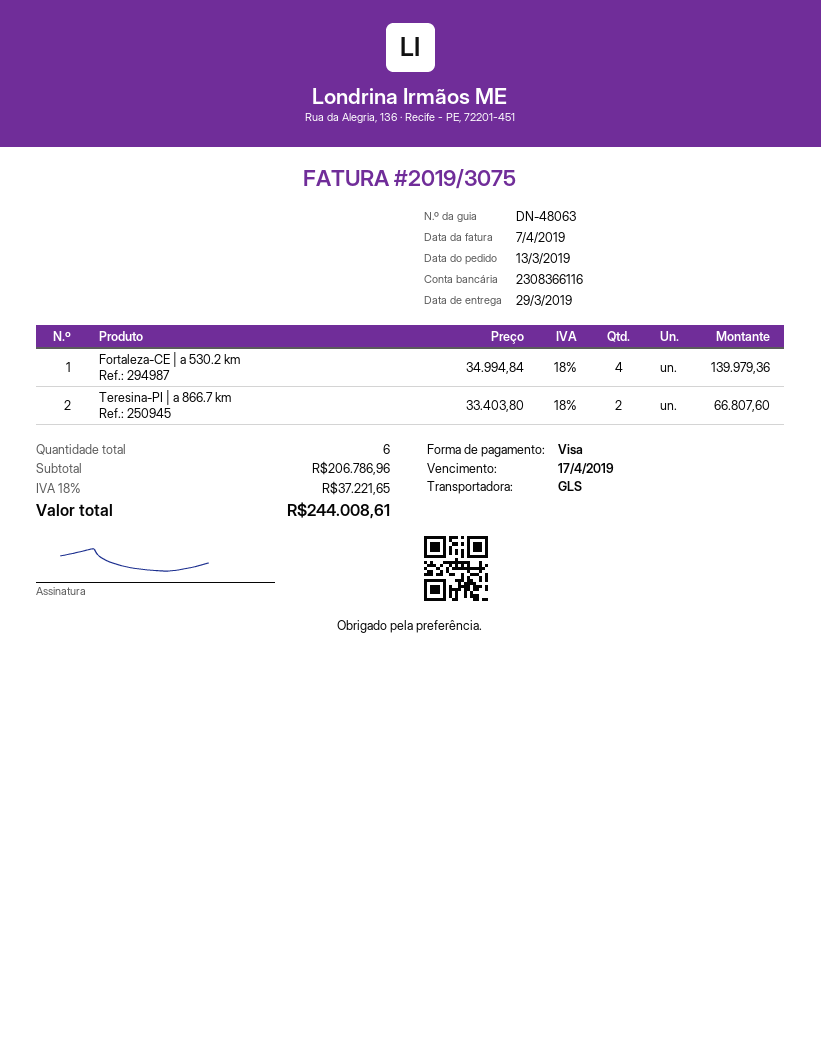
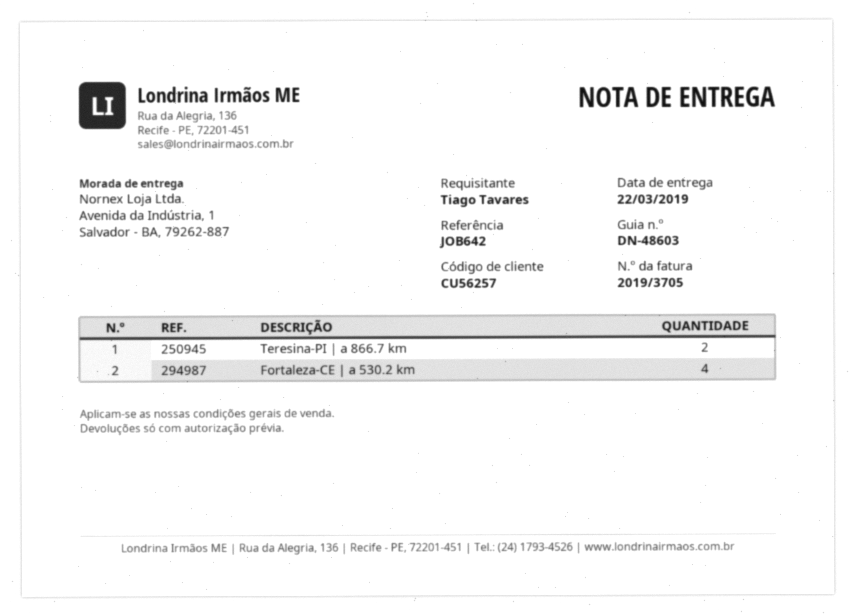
delivery note number: DN-48063 -> DN-48603
delivery date: 2019-03-29 -> 2019-03-22
invoice number: 2019/3075 -> 2019/3705

